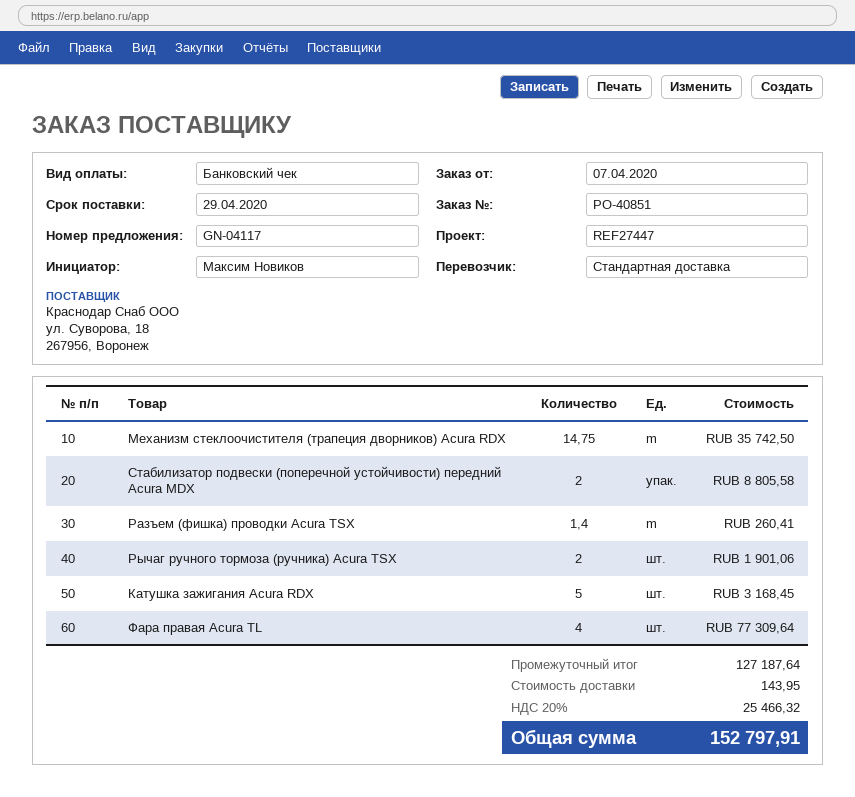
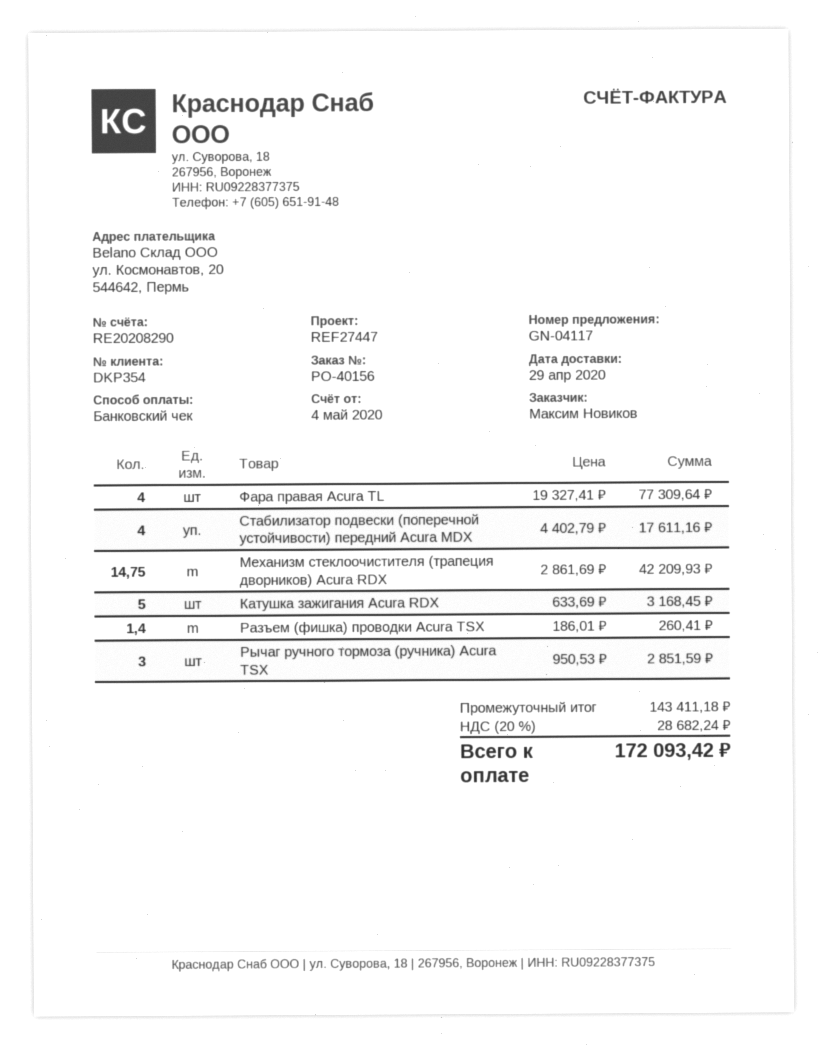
order number: PO-40851 -> PO-40156
Механизм стеклоочистителя (трапеция дворников) Acura RDX: 14.75 for 35742.50 -> 14.75 for 42209.93
Стабилизатор подвески (поперечной устойчивости) передний Acura MDX: 2 for 8805.58 -> 4 for 17611.16
Рычаг ручного тормоза (ручника) Acura TSX: 2 for 1901.06 -> 3 for 2851.59
subtotal: 127187.64 -> 143411.18
shipping: 143.95 -> none
tax: 20% = 25466.32 -> 20% = 28682.24
total: 152797.91 -> 172093.42

